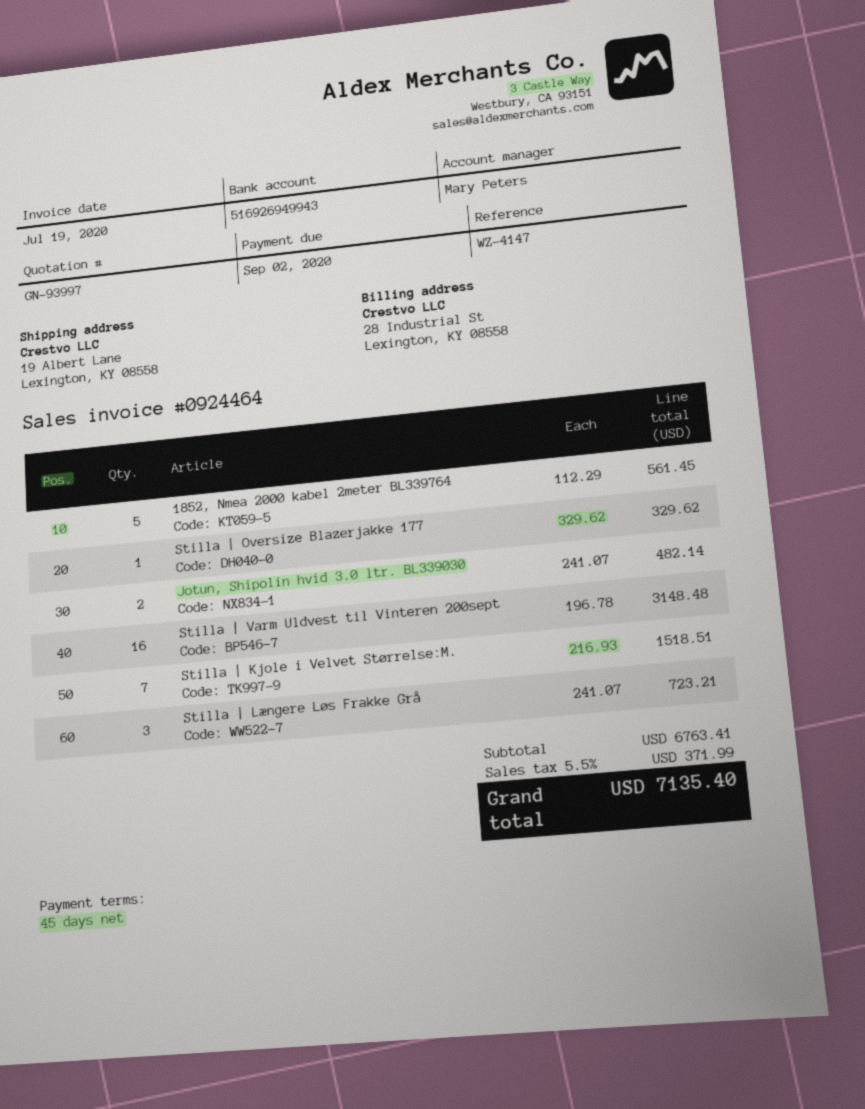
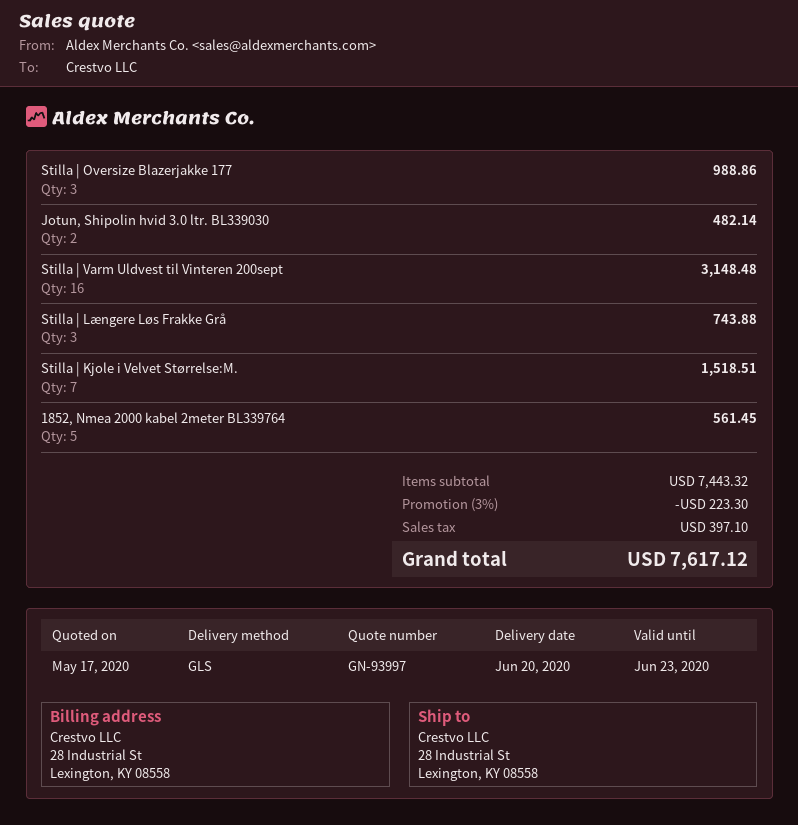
ship to: 19 Albert Lane, Lexington, KY 08558 -> 28 Industrial St, Lexington, KY 08558
Stilla | Oversize Blazerjakke 177: 1 for 329.62 -> 3 for 988.86
Stilla | Længere Løs Frakke Grå: 3 for 723.21 -> 3 for 743.88
subtotal: 6763.41 -> 7443.32
discount: none -> 3% = 223.30
tax: 371.99 -> 397.10
total: 7135.40 -> 7617.12

